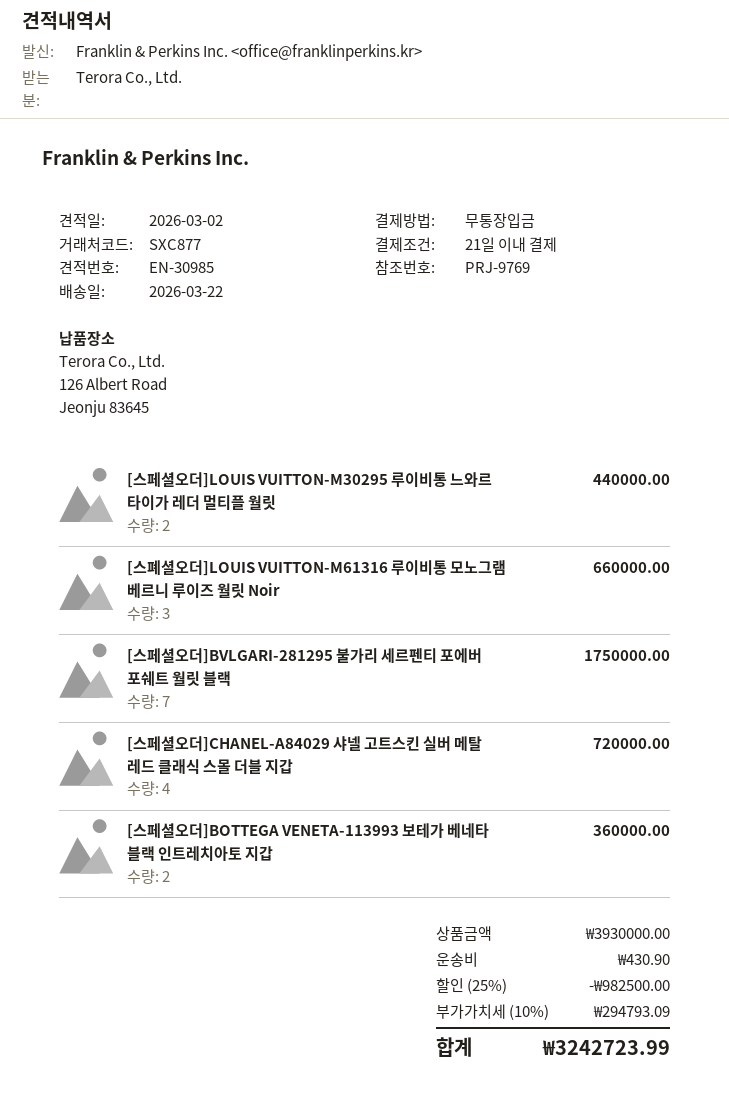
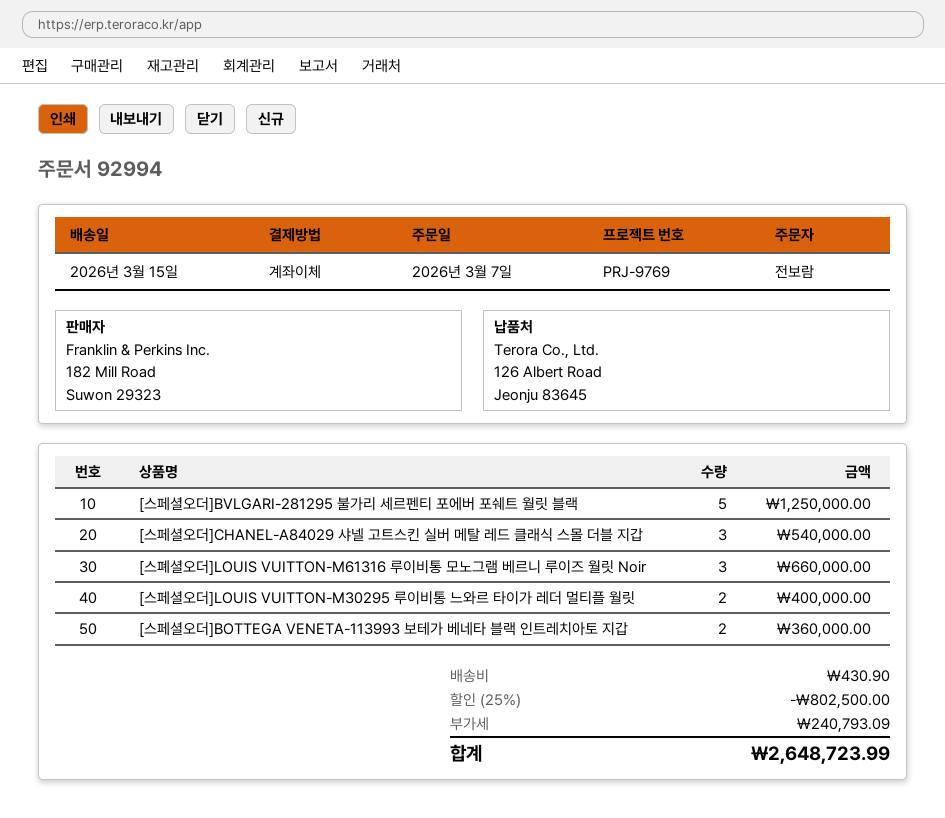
delivery date: 2026-03-22 -> 2026-03-15
[스페셜오더]LOUIS VUITTON-M30295 루이비통 느와르 타이가 레더 멀티플 월릿: 2 for 440000.00 -> 2 for 400000.00
[스페셜오더]BVLGARI-281295 불가리 세르펜티 포에버 포쉐트 월릿 블랙: 7 for 1750000.00 -> 5 for 1250000.00
[스페셜오더]CHANEL-A84029 샤넬 고트스킨 실버 메탈 레드 클래식 스몰 더블 지갑: 4 for 720000.00 -> 3 for 540000.00
discount: 25% = 982500.00 -> 25% = 802500.00
tax: 294793.09 -> 240793.09
total: 3242723.99 -> 2648723.99

